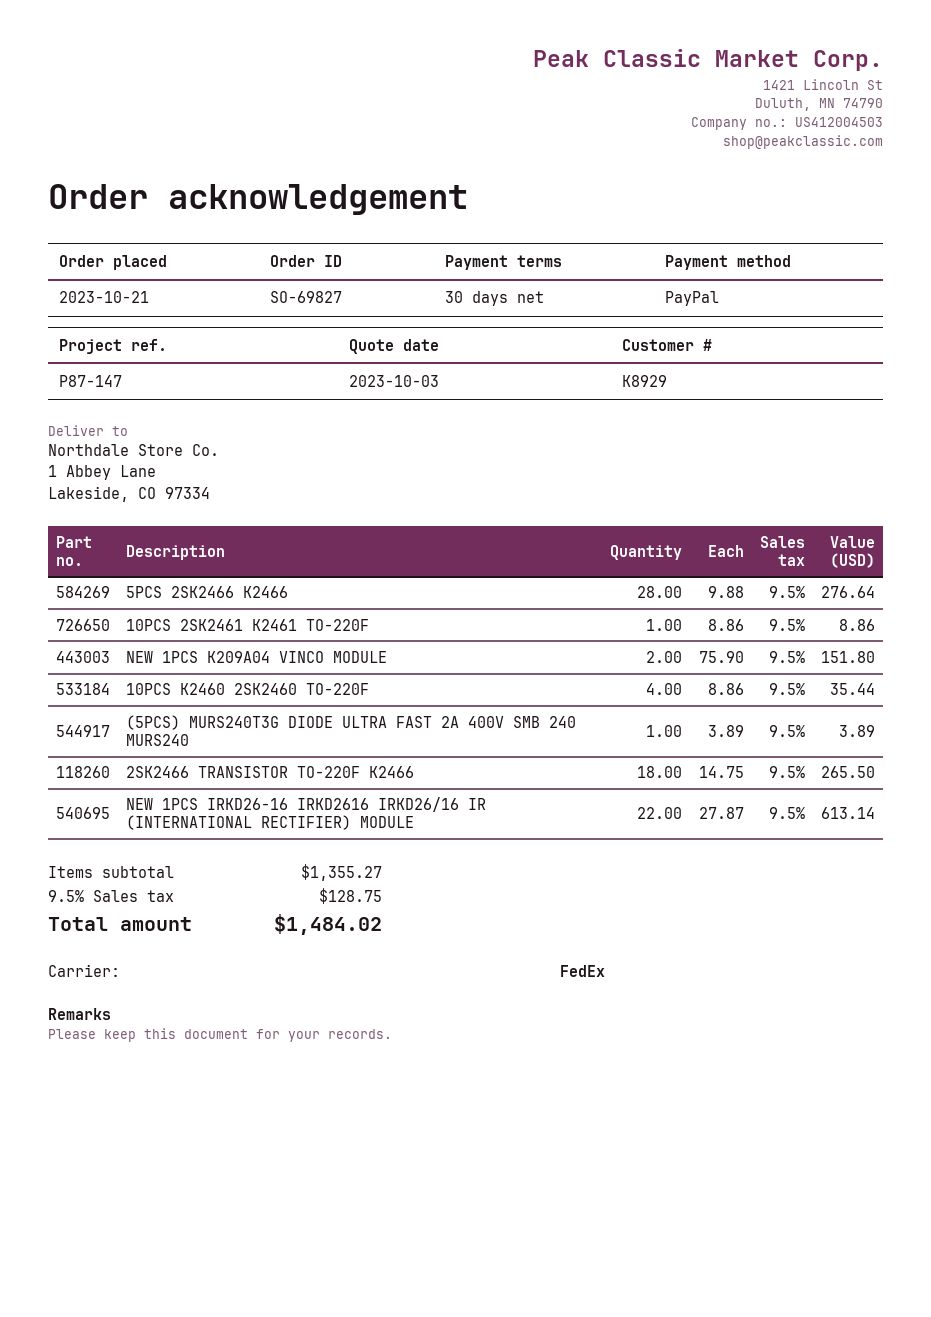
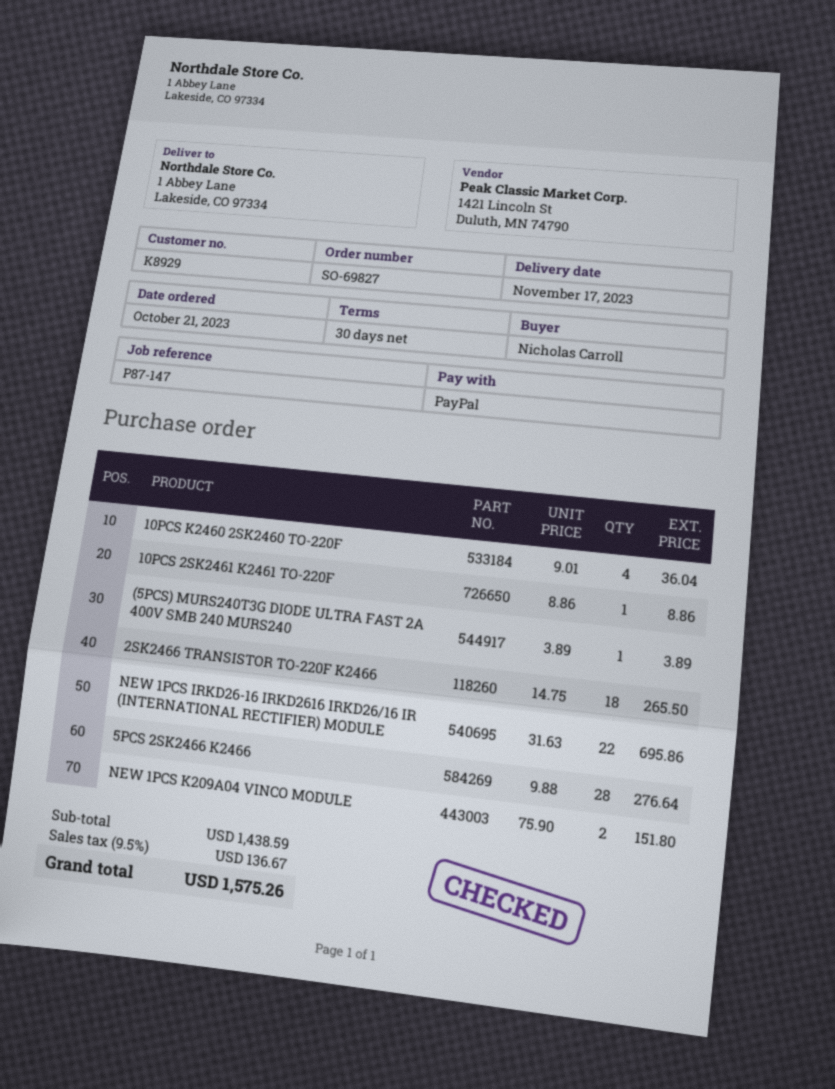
10PCS K2460 2SK2460 TO-220F: 4 x 8.86 = 35.44 -> 4 x 9.01 = 36.04
NEW 1PCS IRKD26-16 IRKD2616 IRKD26/16 IR (INTERNATIONAL RECTIFIER) MODULE: 22 x 27.87 = 613.14 -> 22 x 31.63 = 695.86
subtotal: 1355.27 -> 1438.59
tax: 9.5% = 128.75 -> 9.5% = 136.67
total: 1484.02 -> 1575.26

